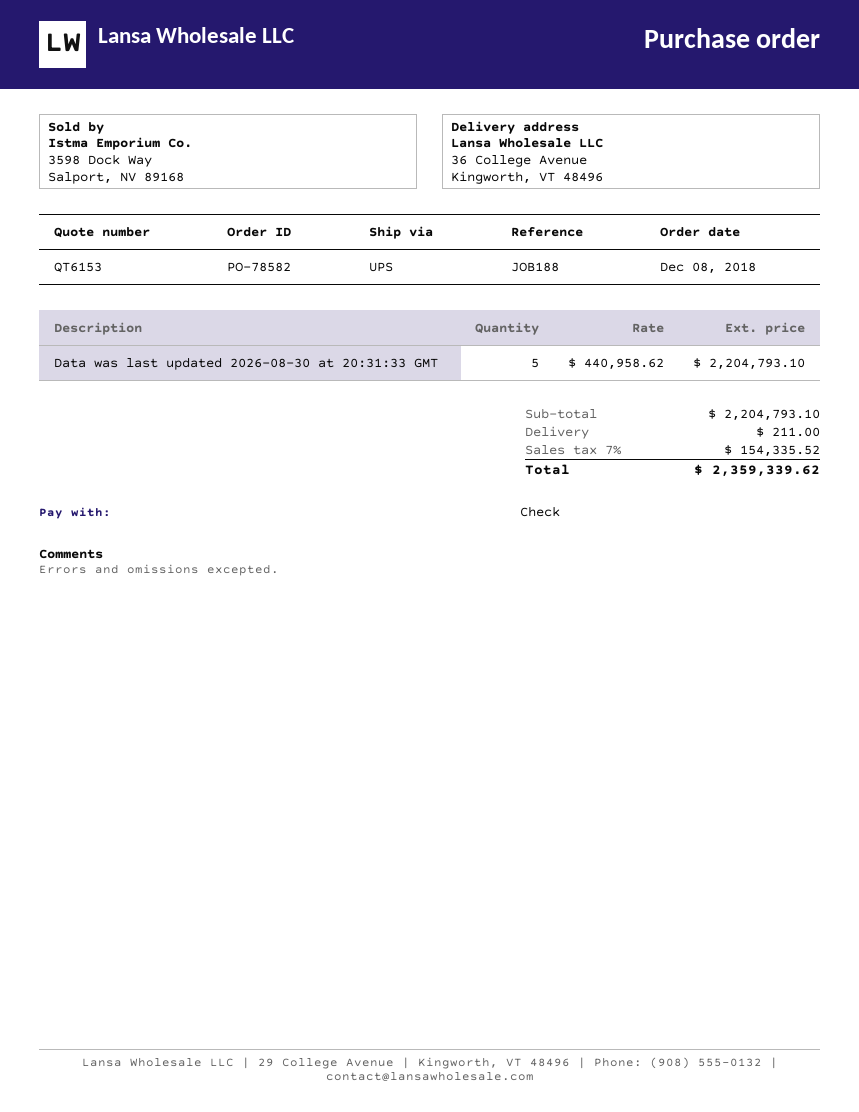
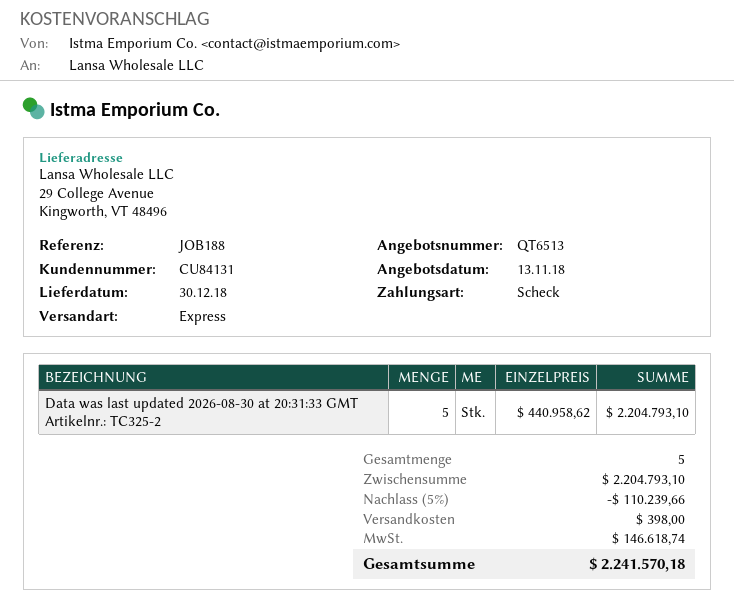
quote number: QT6153 -> QT6513
shipping method: UPS -> express
ship to: 36 College Avenue, Kingworth, VT 48496 -> 29 College Avenue, Kingworth, VT 48496
discount: none -> 5% = 110239.66
shipping: 211.00 -> 398.00
tax: 154335.52 -> 146618.74
total: 2359339.62 -> 2241570.18

